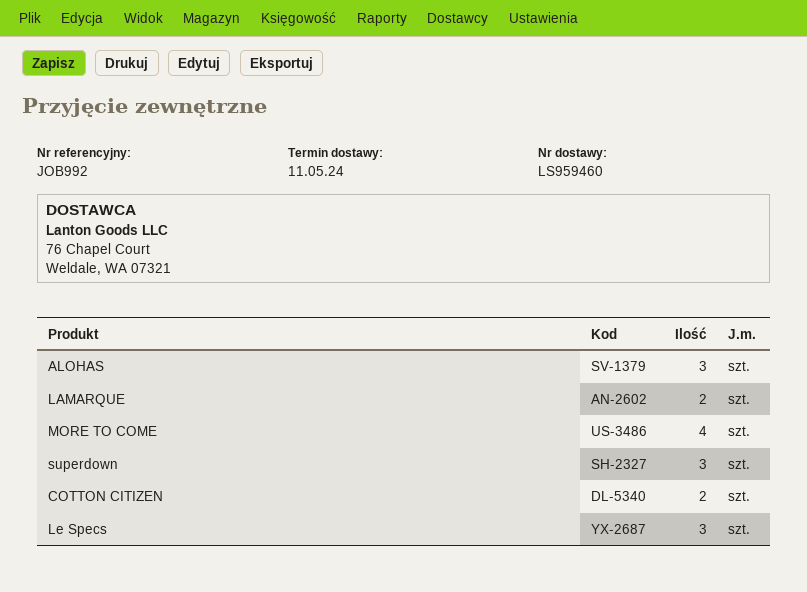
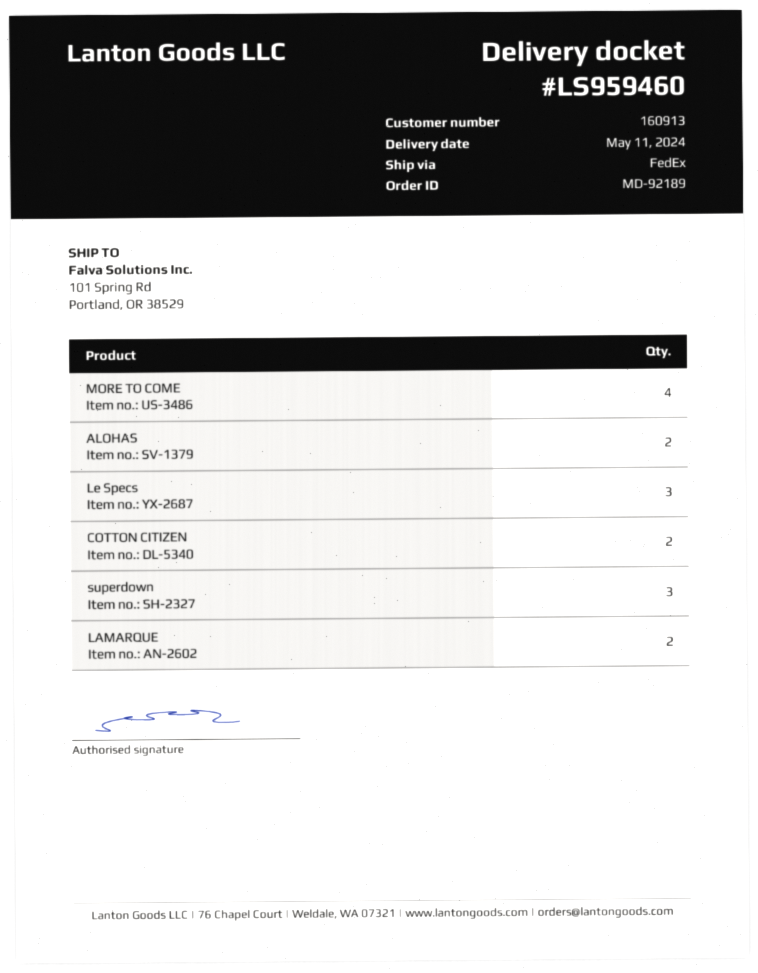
ALOHAS: 3 -> 2

